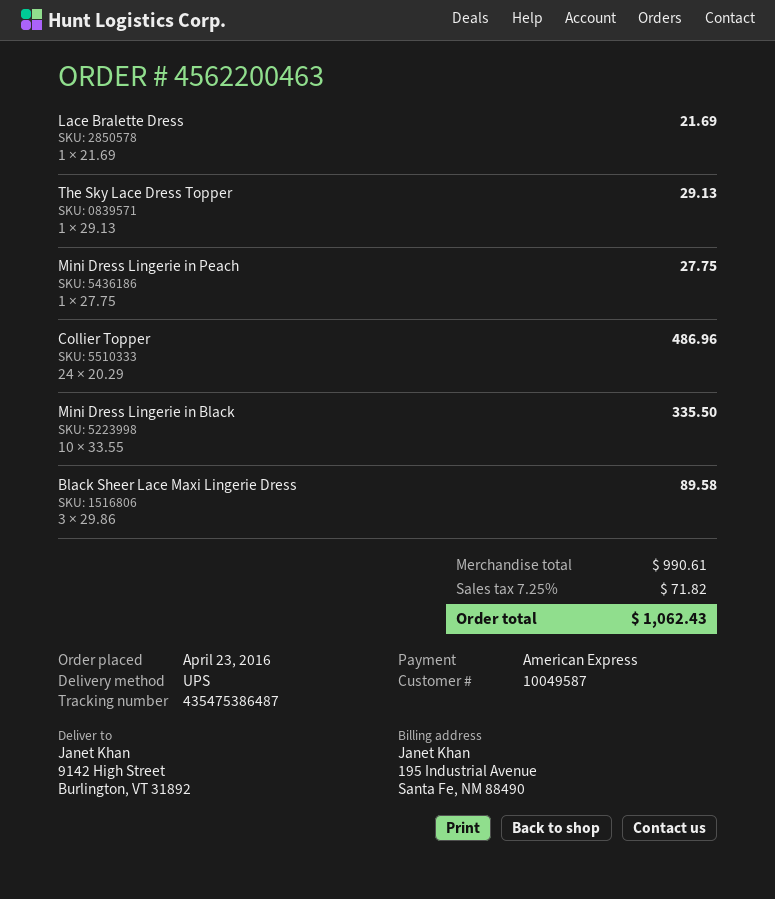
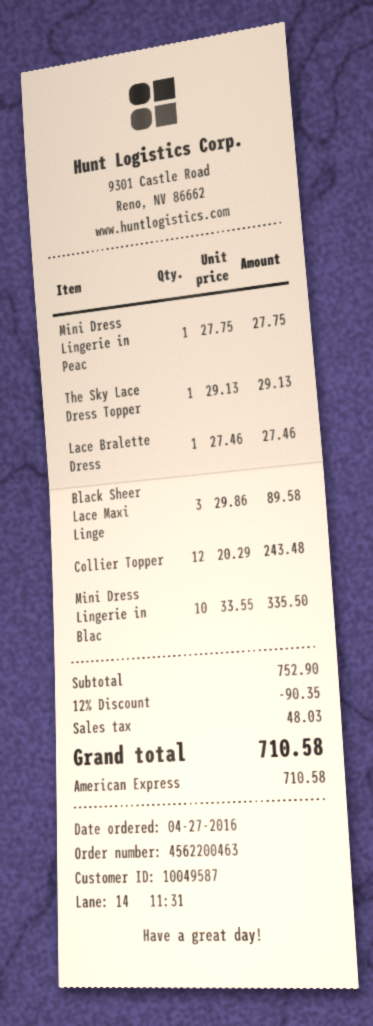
order date: 2016-04-23 -> 2016-04-27
Lace Bralette Dress: 1 x 21.69 = 21.69 -> 1 x 27.46 = 27.46
Collier Topper: 24 x 20.29 = 486.96 -> 12 x 20.29 = 243.48
subtotal: 990.61 -> 752.90
discount: none -> 12% = 90.35
tax: 71.82 -> 48.03
total: 1062.43 -> 710.58

